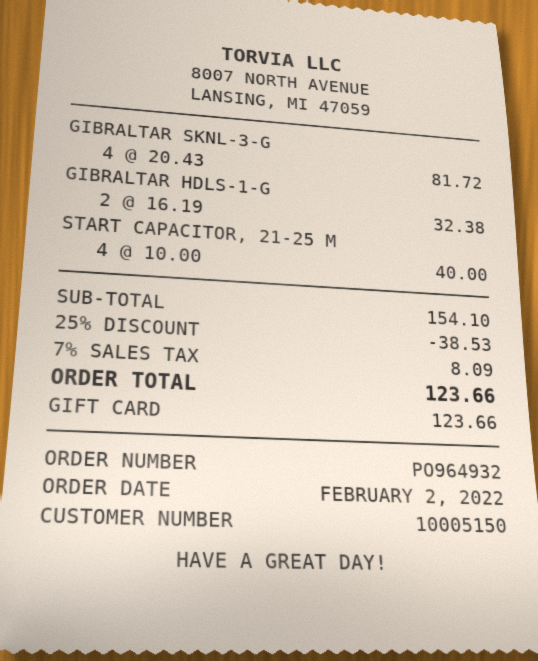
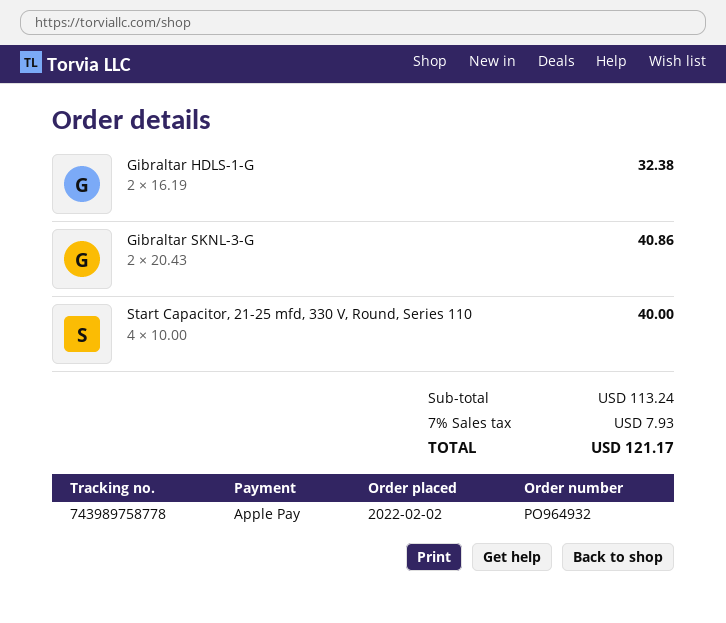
payment method: gift card -> Apple Pay
GIBRALTAR SKNL-3-G: 4 x 20.43 = 81.72 -> 2 x 20.43 = 40.86
subtotal: 154.10 -> 113.24
discount: 25% = 38.53 -> none
tax: 7% = 8.09 -> 7% = 7.93
total: 123.66 -> 121.17

